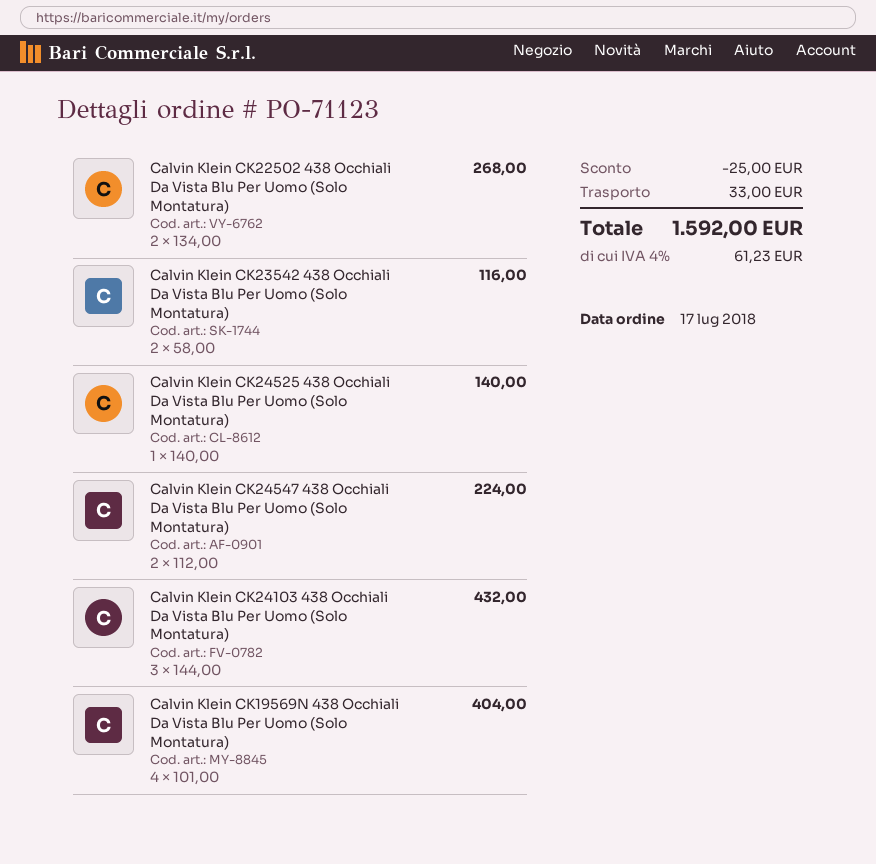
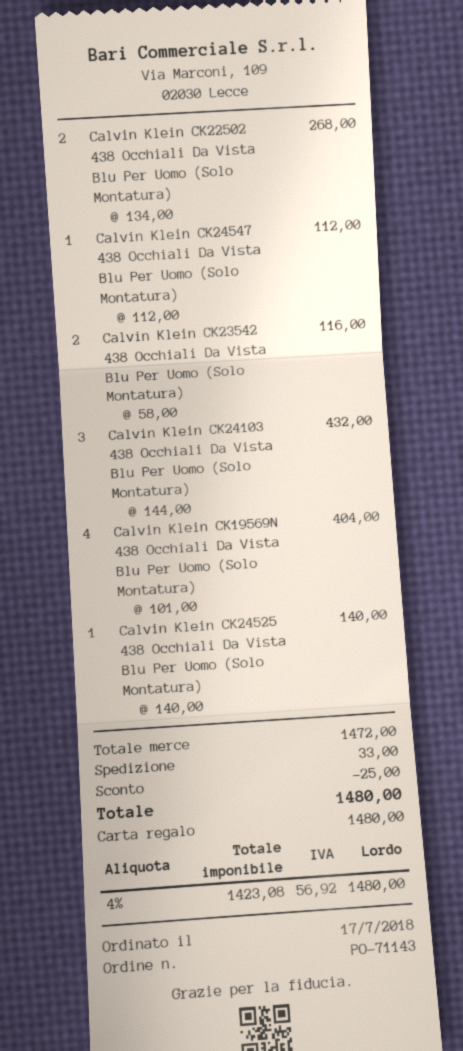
order number: PO-71123 -> PO-71143
Calvin Klein CK24547 438 Occhiali Da Vista Blu Per Uomo (Solo Montatura): 2 x 112.00 = 224.00 -> 1 x 112.00 = 112.00
tax: 4% = 61.23 -> 4% = 56.92
total: 1592.00 -> 1480.00

